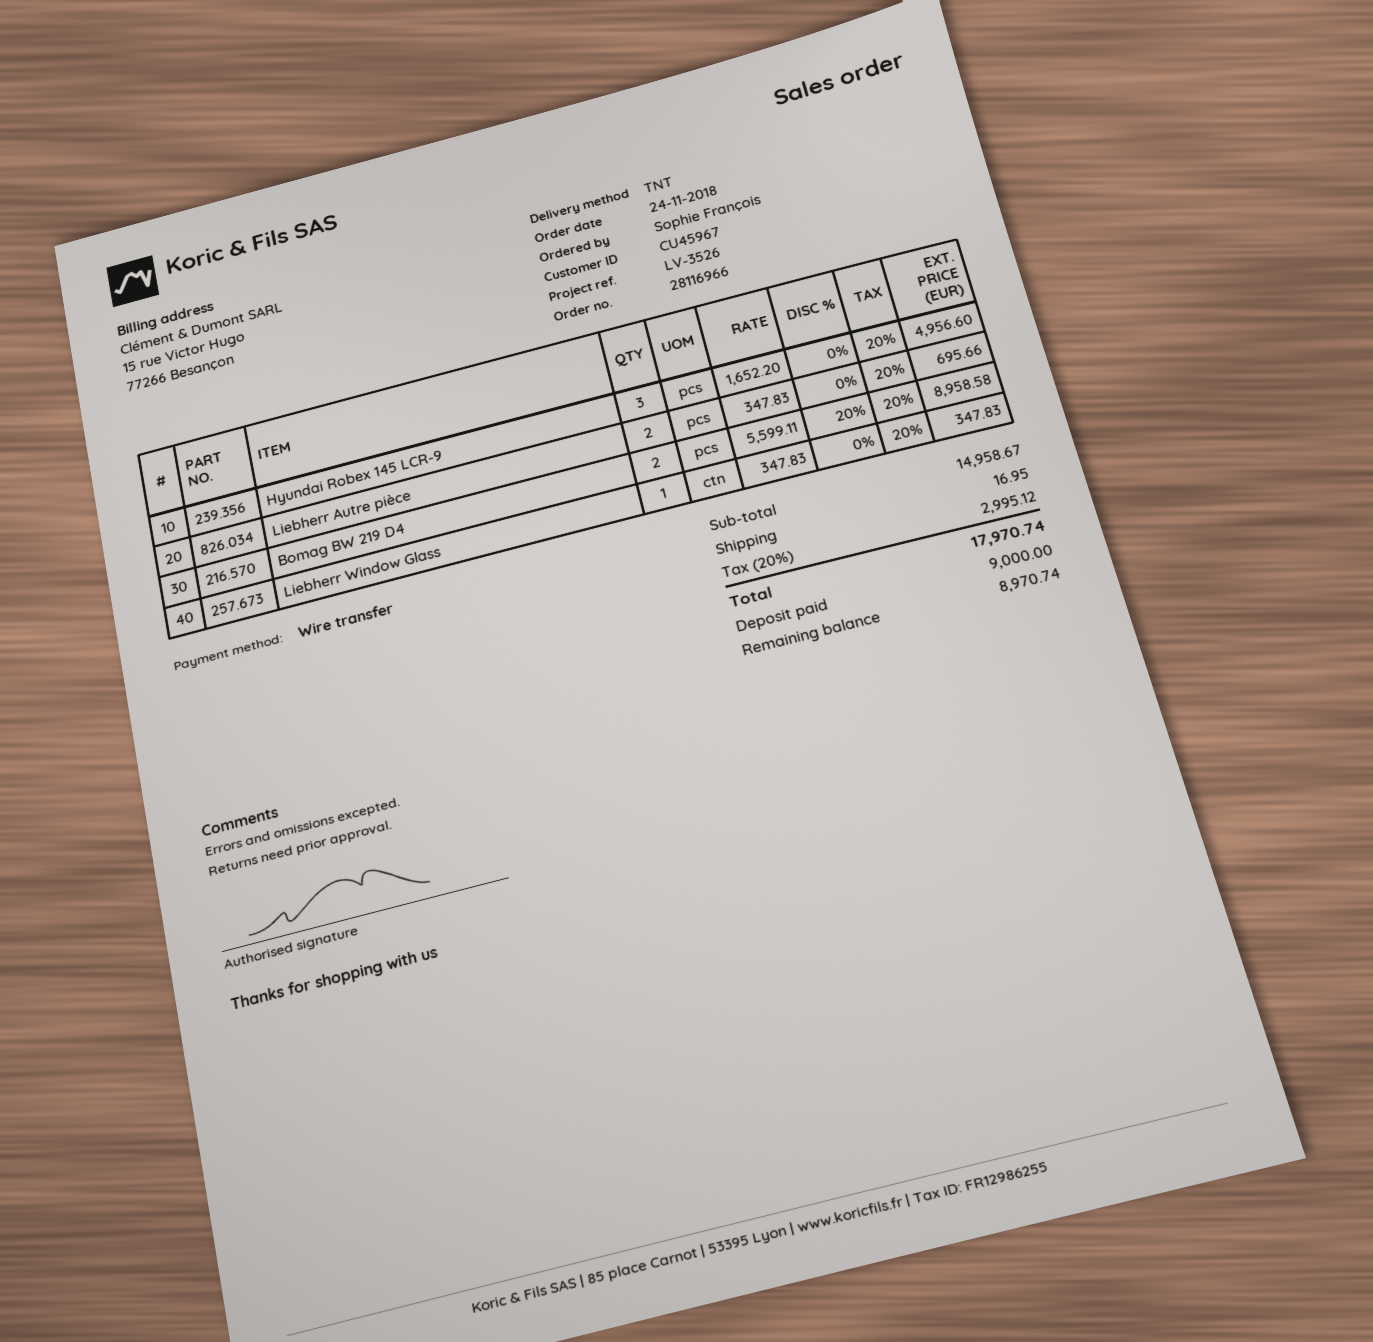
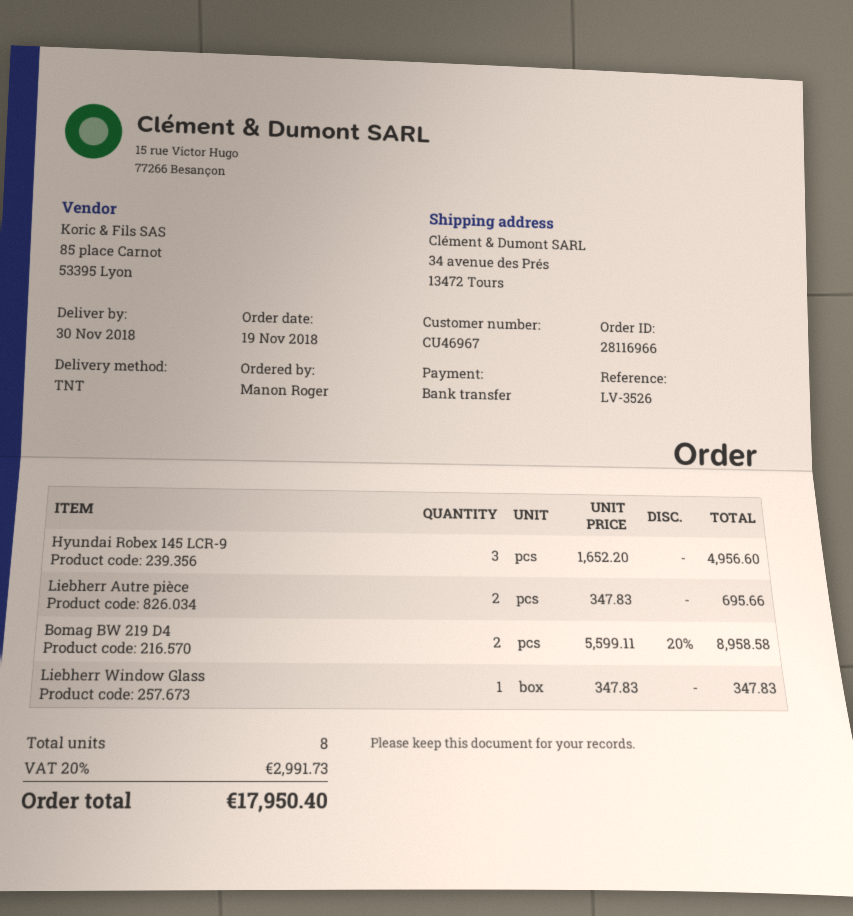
order date: 2018-11-24 -> 2018-11-19
customer number: CU45967 -> CU46967
ordered by: Sophie François -> Manon Roger
shipping: 16.95 -> none
tax: 20% = 2995.12 -> 20% = 2991.73
total: 17970.74 -> 17950.40

